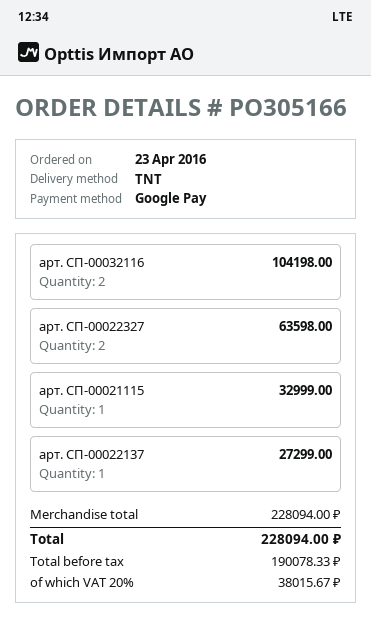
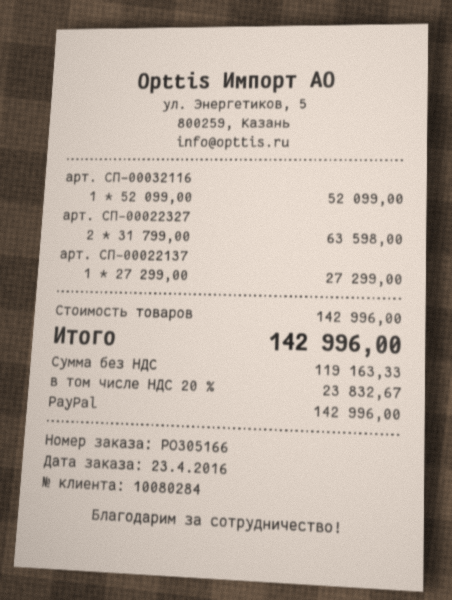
payment method: Google Pay -> PayPal
арт. СП-00032116: 2 for 104198.00 -> 1 for 52099.00
арт. СП-00021115: 1 for 32999.00 -> none
subtotal: 228094.00 -> 142996.00
net: 190078.33 -> 119163.33
tax: 20% = 38015.67 -> 20% = 23832.67
total: 228094.00 -> 142996.00

